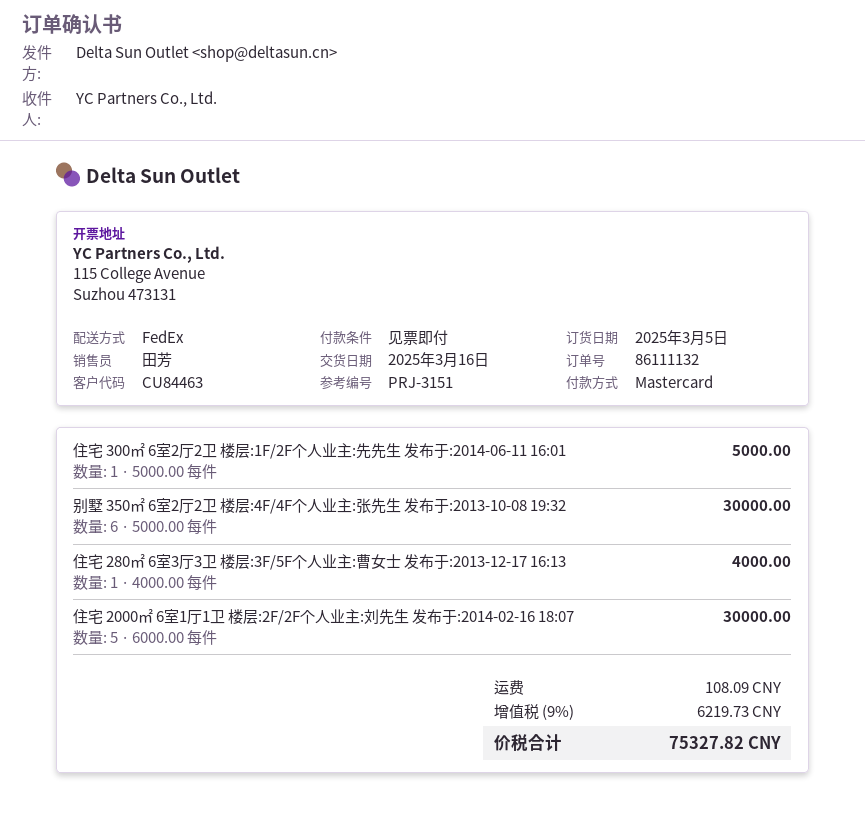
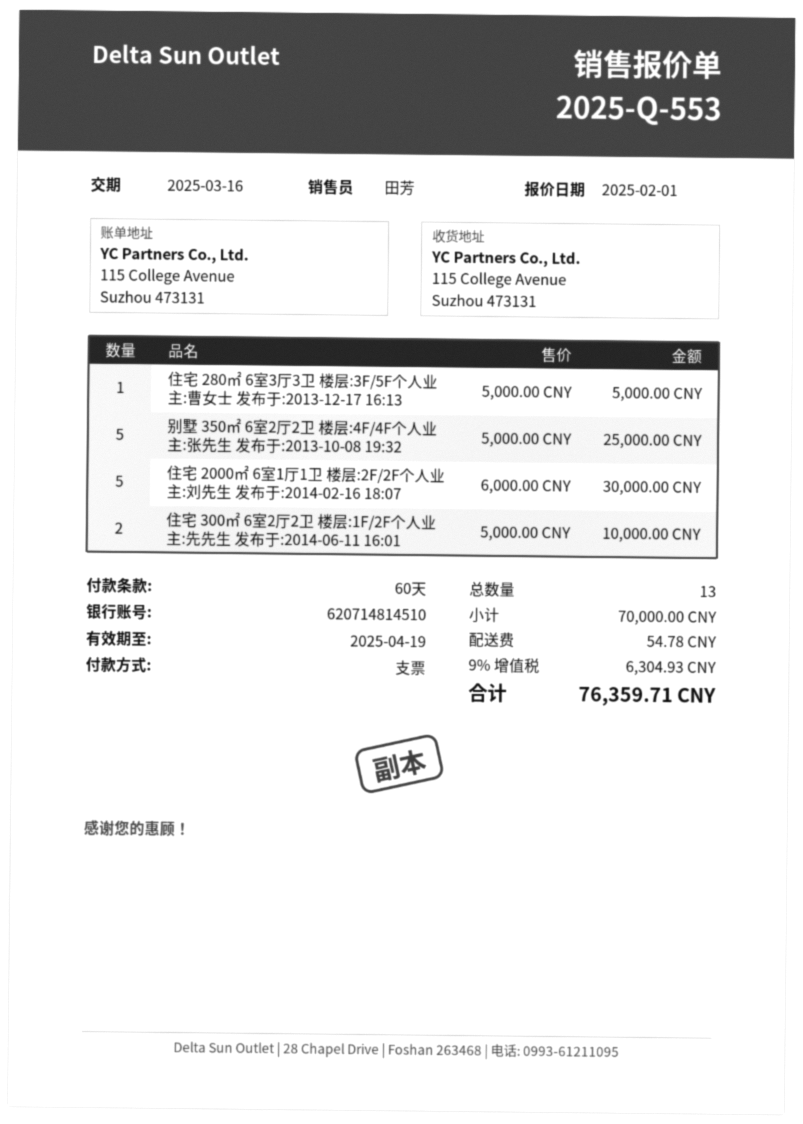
payment terms: on receipt -> 60 days
payment method: Mastercard -> cheque
住宅 300㎡ 6室2厅2卫 楼层:1F/2F个人业主:先先生 发布于:2014-06-11 16:01: 1 x 5000.00 = 5000.00 -> 2 x 5000.00 = 10000.00
别墅 350㎡ 6室2厅2卫 楼层:4F/4F个人业主:张先生 发布于:2013-10-08 19:32: 6 x 5000.00 = 30000.00 -> 5 x 5000.00 = 25000.00
住宅 280㎡ 6室3厅3卫 楼层:3F/5F个人业主:曹女士 发布于:2013-12-17 16:13: 1 x 4000.00 = 4000.00 -> 1 x 5000.00 = 5000.00
shipping: 108.09 -> 54.78
tax: 9% = 6219.73 -> 9% = 6304.93
total: 75327.82 -> 76359.71

